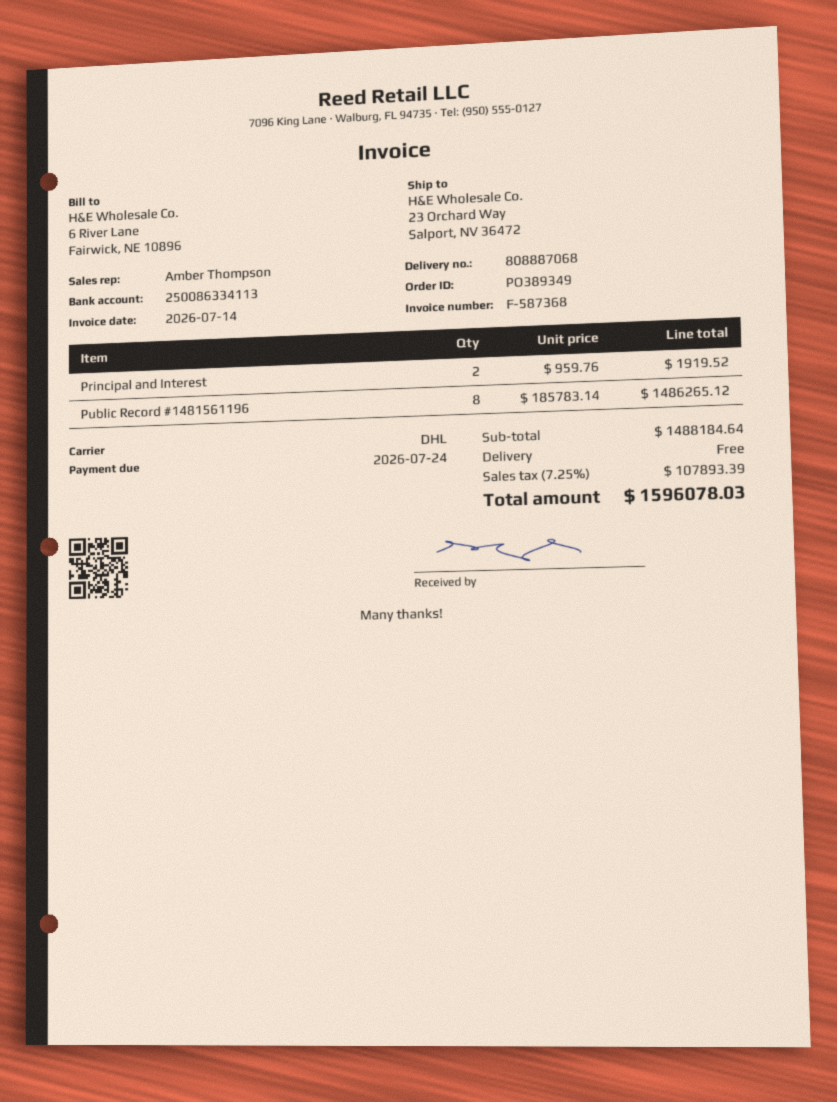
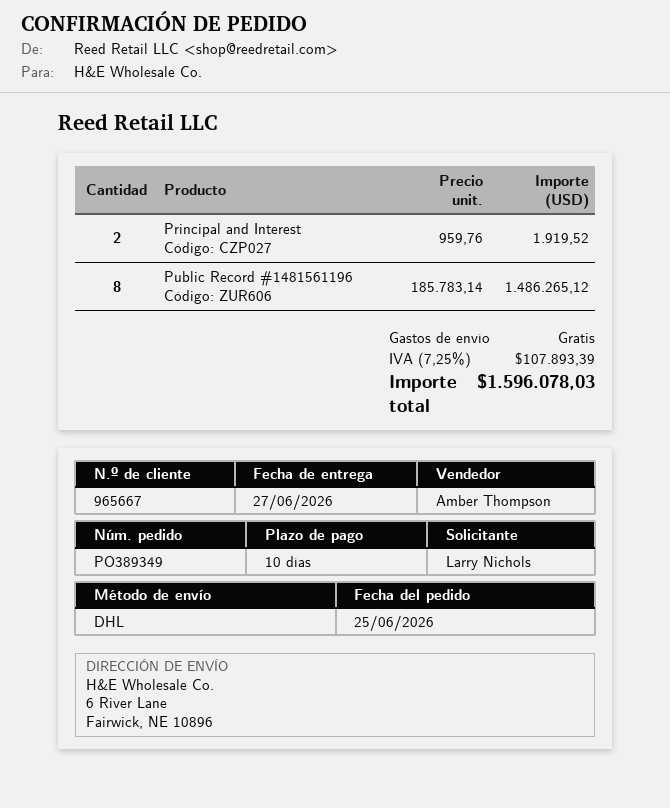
ship to: 23 Orchard Way, Salport, NV 36472 -> 6 River Lane, Fairwick, NE 10896

